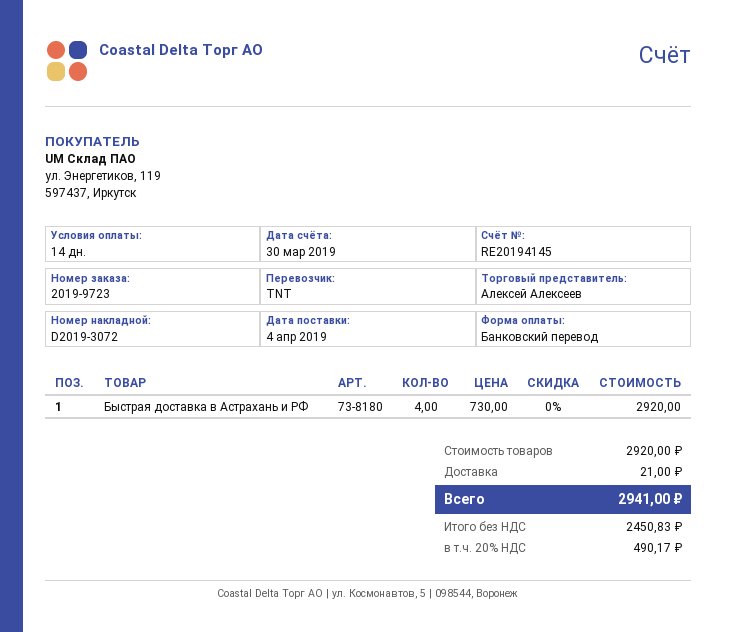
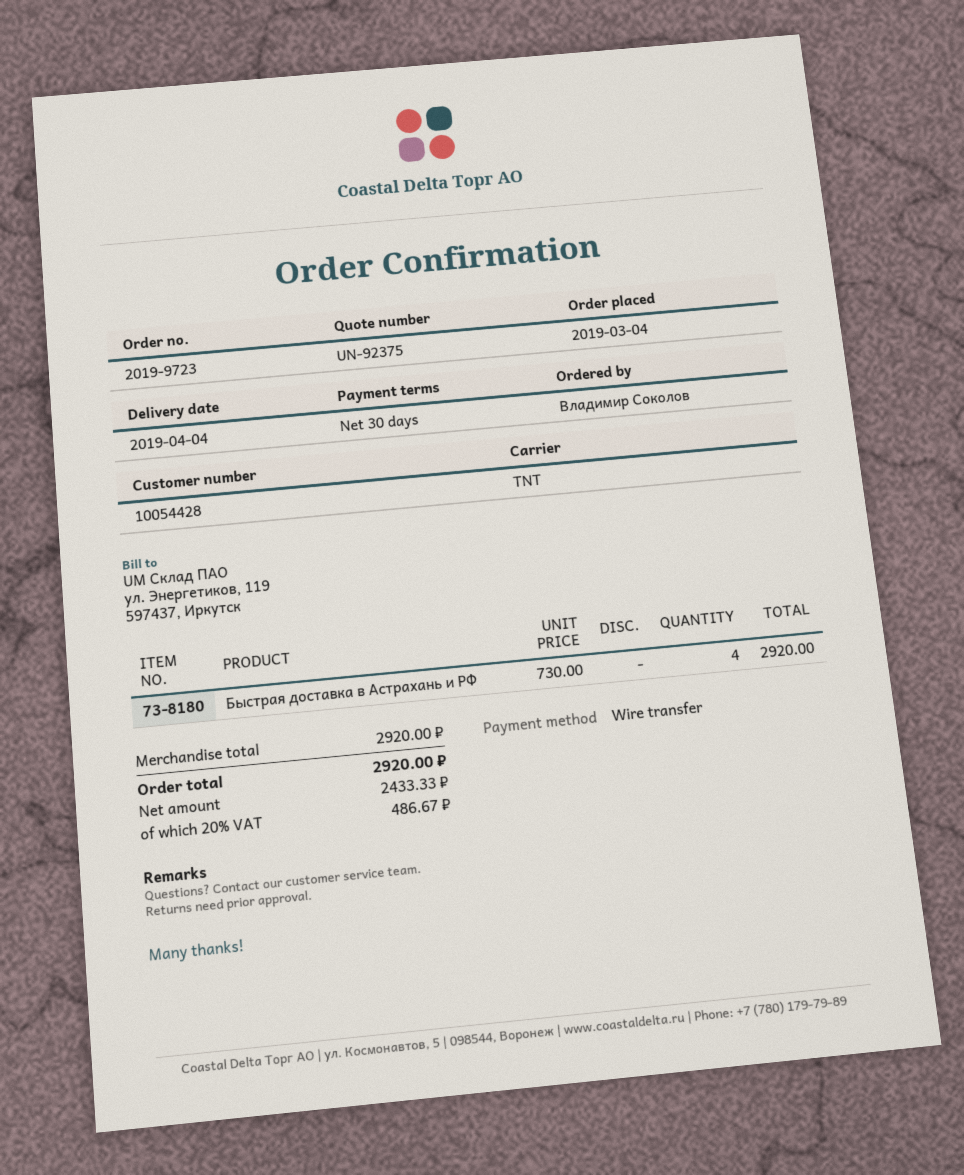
payment terms: 14 days -> 30 days
shipping: 21.00 -> none
net: 2450.83 -> 2433.33
tax: 20% = 490.17 -> 20% = 486.67
total: 2941.00 -> 2920.00

